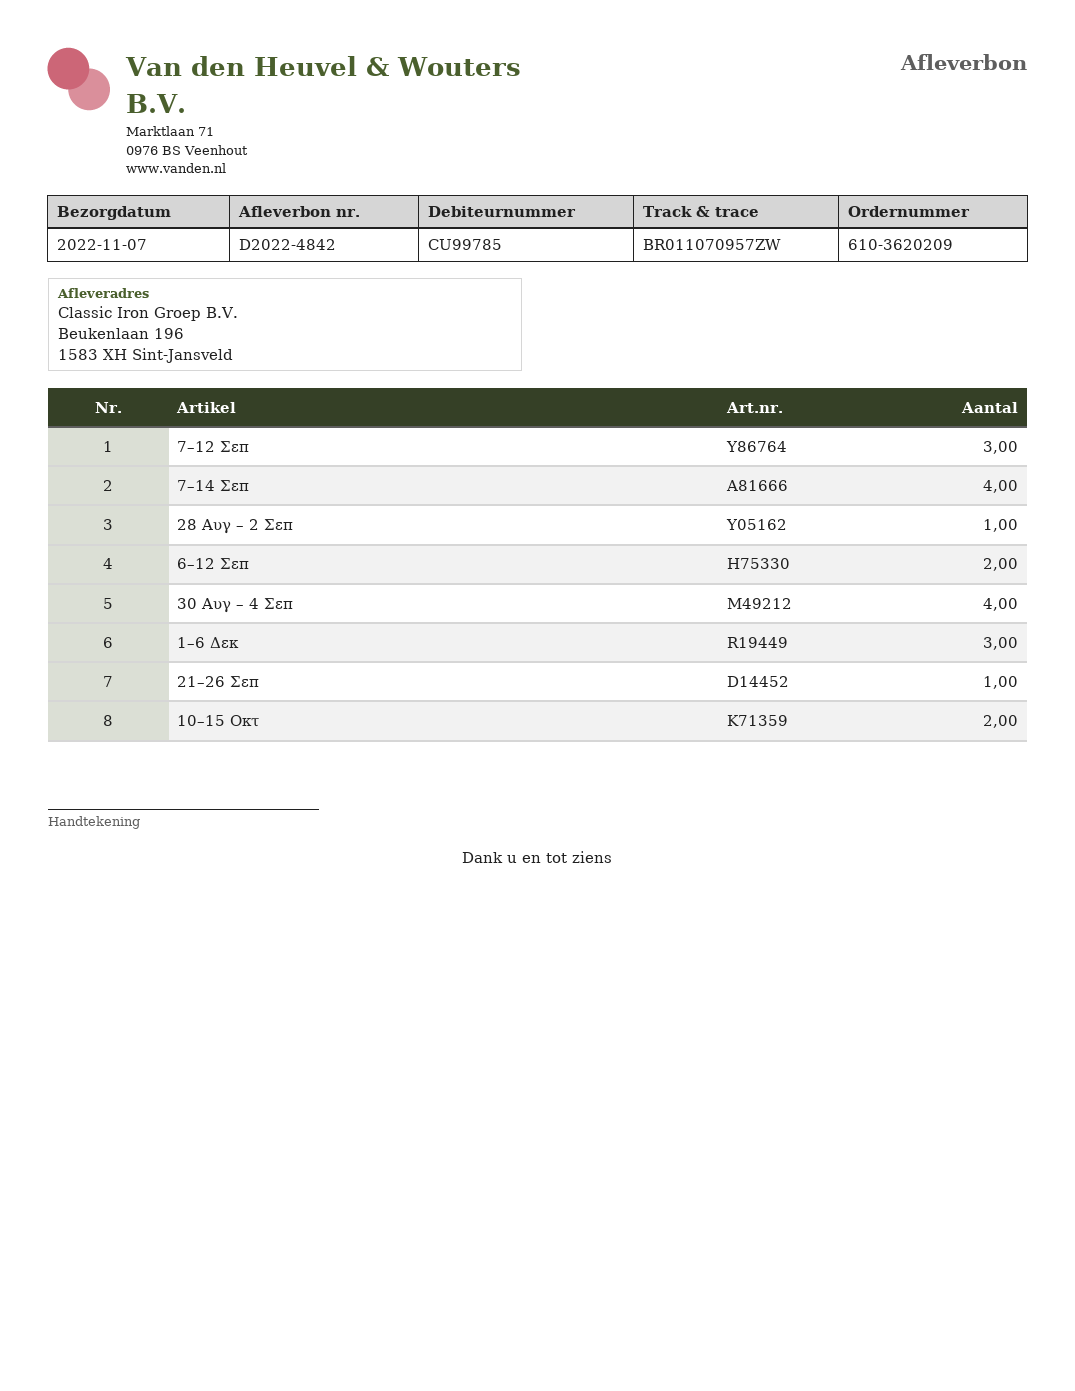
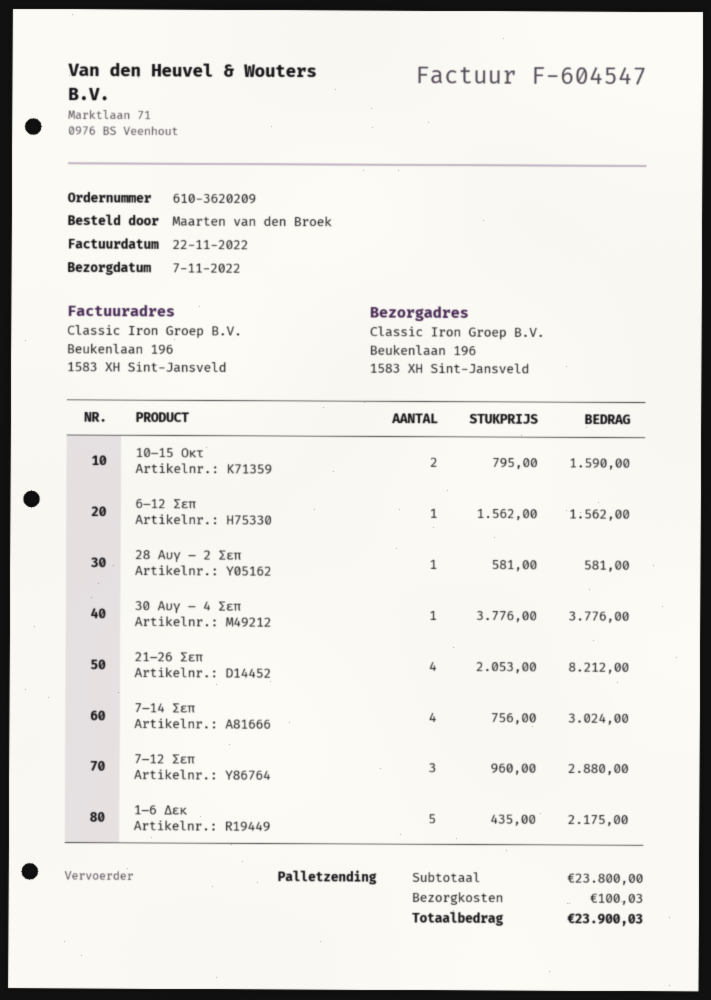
6–12 Σεπ: 2 -> 1
30 Αυγ – 4 Σεπ: 4 -> 1
1–6 Δεκ: 3 -> 5
21–26 Σεπ: 1 -> 4

